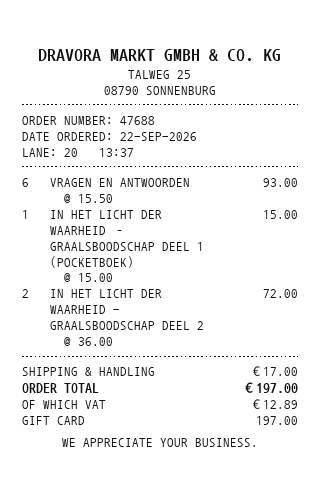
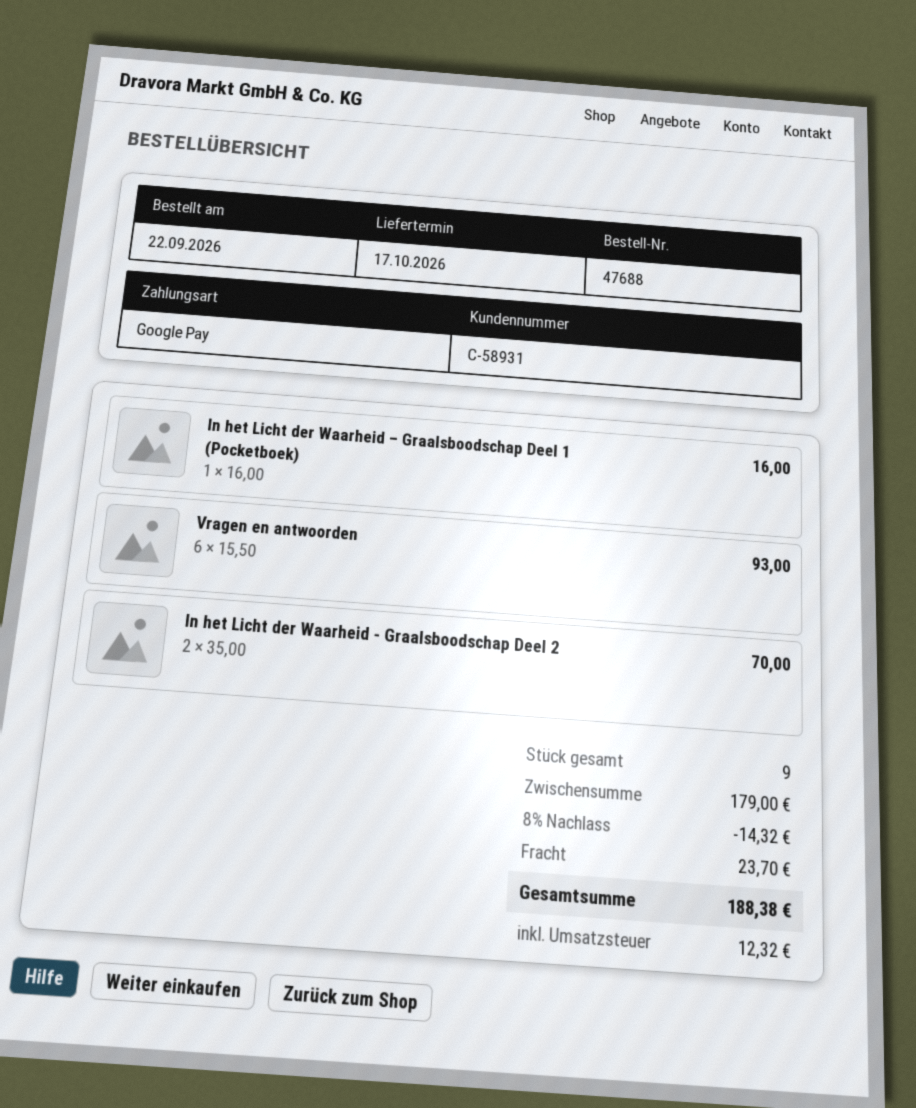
payment method: gift card -> Google Pay
IN HET LICHT DER WAARHEID – GRAALSBOODSCHAP DEEL 1 (POCKETBOEK): 1 x 15.00 = 15.00 -> 1 x 16.00 = 16.00
IN HET LICHT DER WAARHEID - GRAALSBOODSCHAP DEEL 2: 2 x 36.00 = 72.00 -> 2 x 35.00 = 70.00
discount: none -> 8% = 14.32
shipping: 17.00 -> 23.70
tax: 12.89 -> 12.32
total: 197.00 -> 188.38

